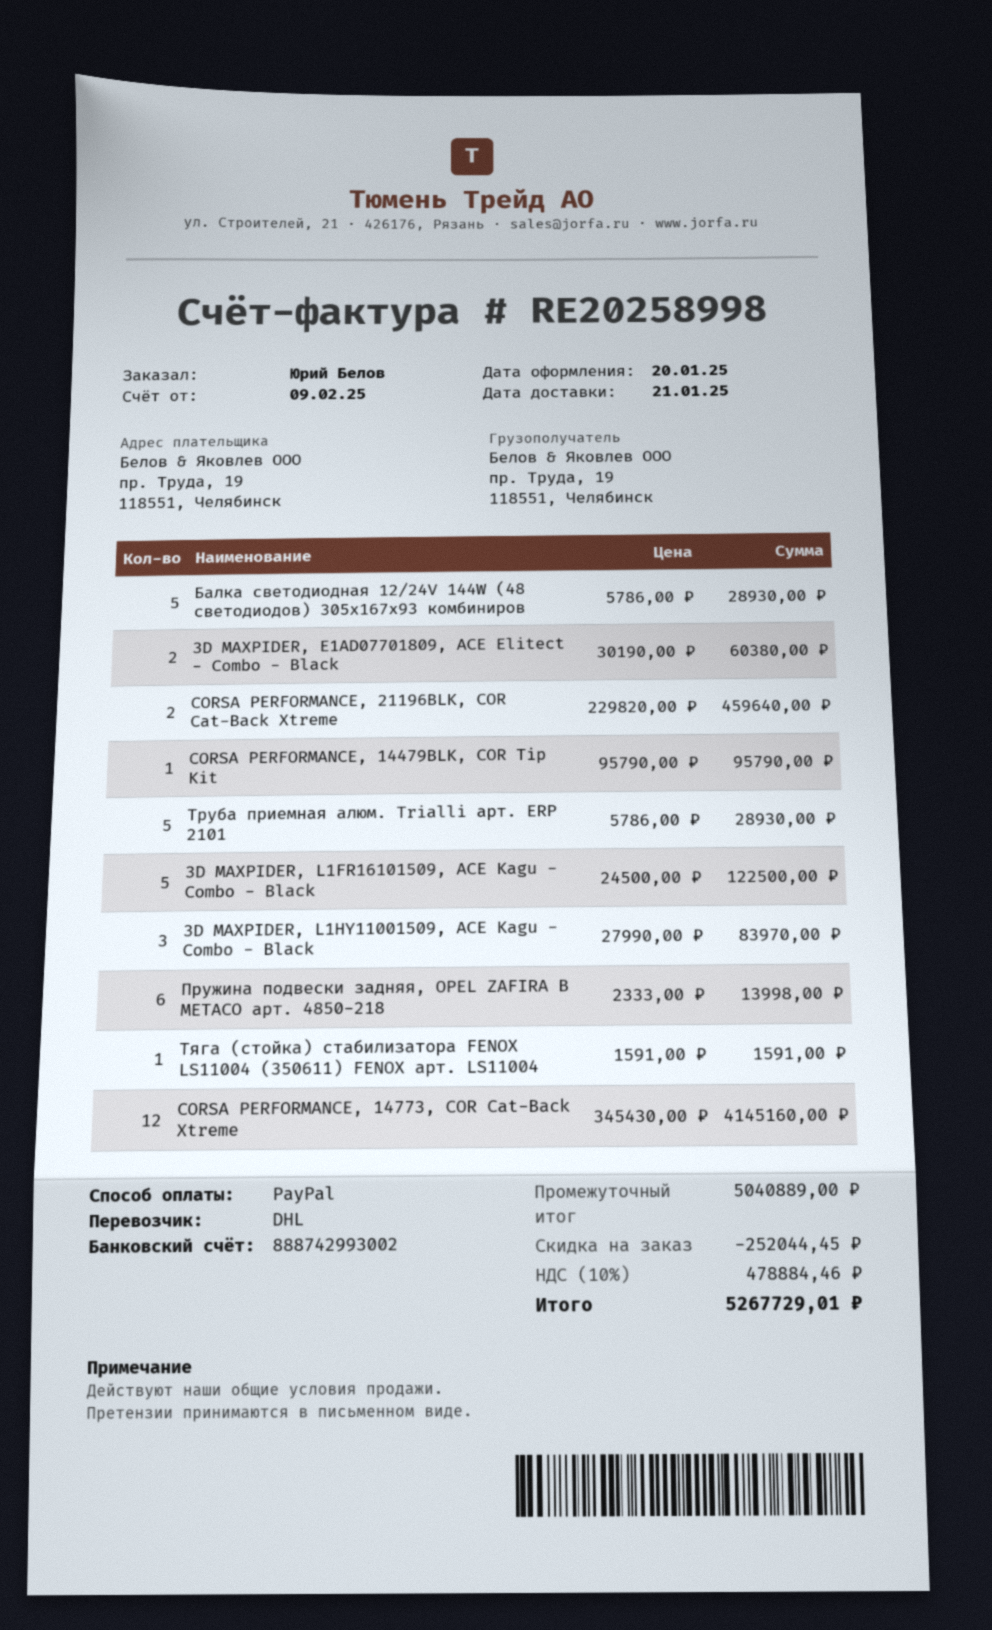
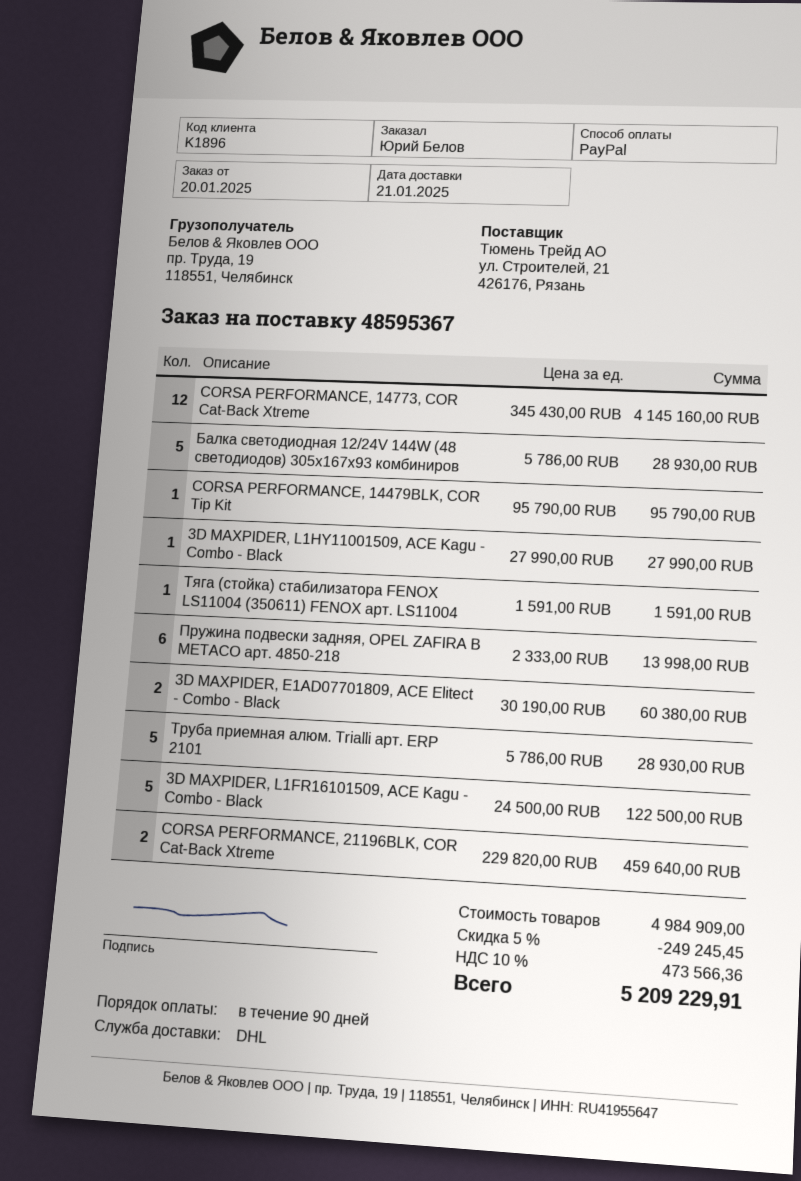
3D MAXPIDER, L1HY11001509, ACE Kagu - Combo - Black: 3 x 27990.00 = 83970.00 -> 1 x 27990.00 = 27990.00
subtotal: 5040889.00 -> 4984909.00
discount: 252044.45 -> 249245.45
tax: 10% = 478884.46 -> 10% = 473566.36
total: 5267729.01 -> 5209229.91

